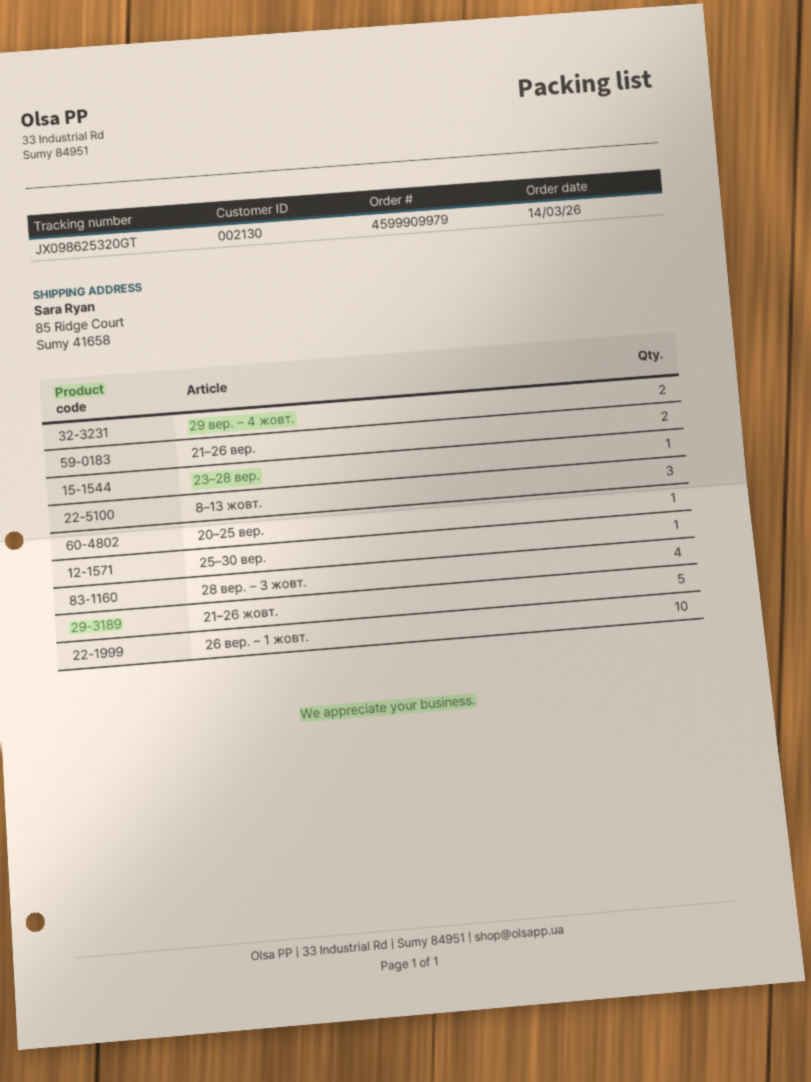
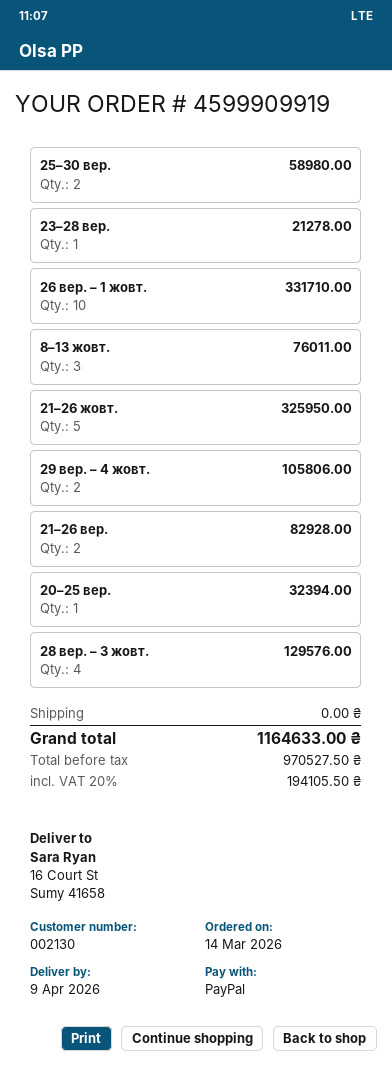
order number: 4599909979 -> 4599909919
ship to: 85 Ridge Court, Sumy 41658 -> 16 Court St, Sumy 41658
25–30 вер.: 1 -> 2

